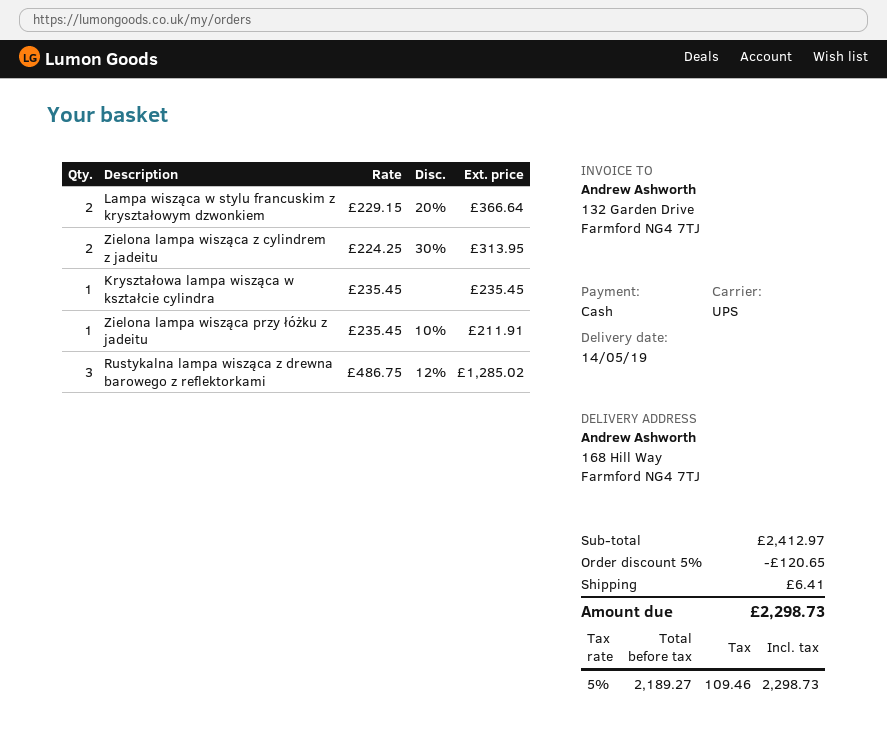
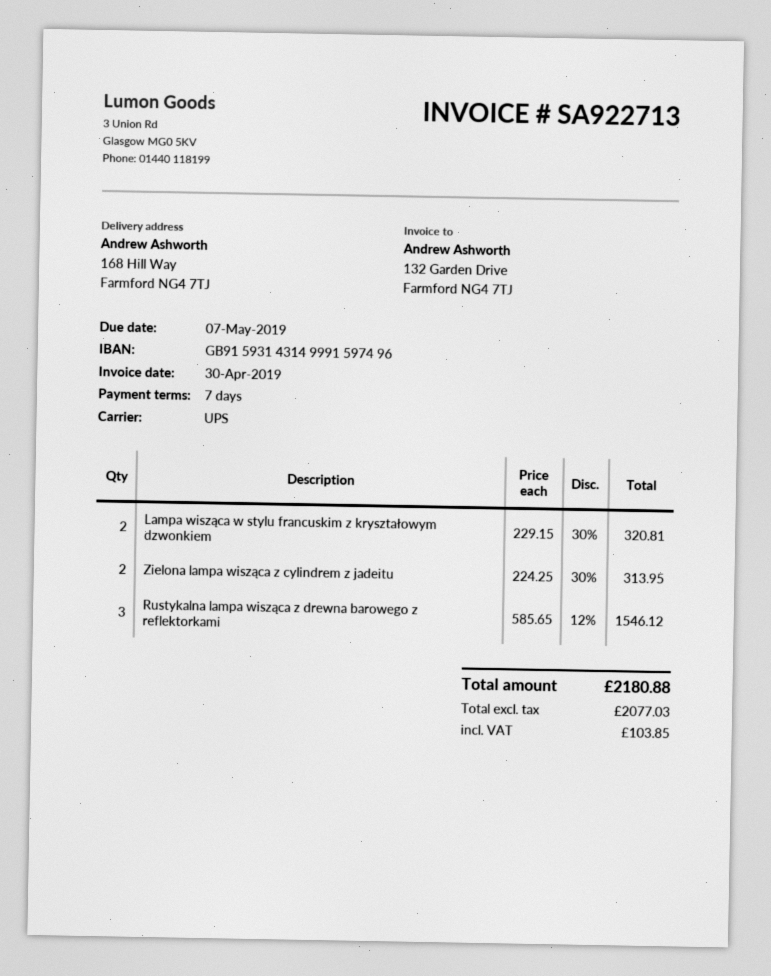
Lampa wisząca w stylu francuskim z kryształowym dzwonkiem: 2 x 229.15 - 20% = 366.64 -> 2 x 229.15 - 30% = 320.81
Kryształowa lampa wisząca w kształcie cylindra: 1 x 235.45 = 235.45 -> none
Zielona lampa wisząca przy łóżku z jadeitu: 1 x 235.45 - 10% = 211.91 -> none
Rustykalna lampa wisząca z drewna barowego z reflektorkami: 3 x 486.75 - 12% = 1285.02 -> 3 x 585.65 - 12% = 1546.12
discount: 5% = 120.65 -> none
shipping: 6.41 -> none
net: 2189.27 -> 2077.03
tax: 109.46 -> 103.85
total: 2298.73 -> 2180.88

